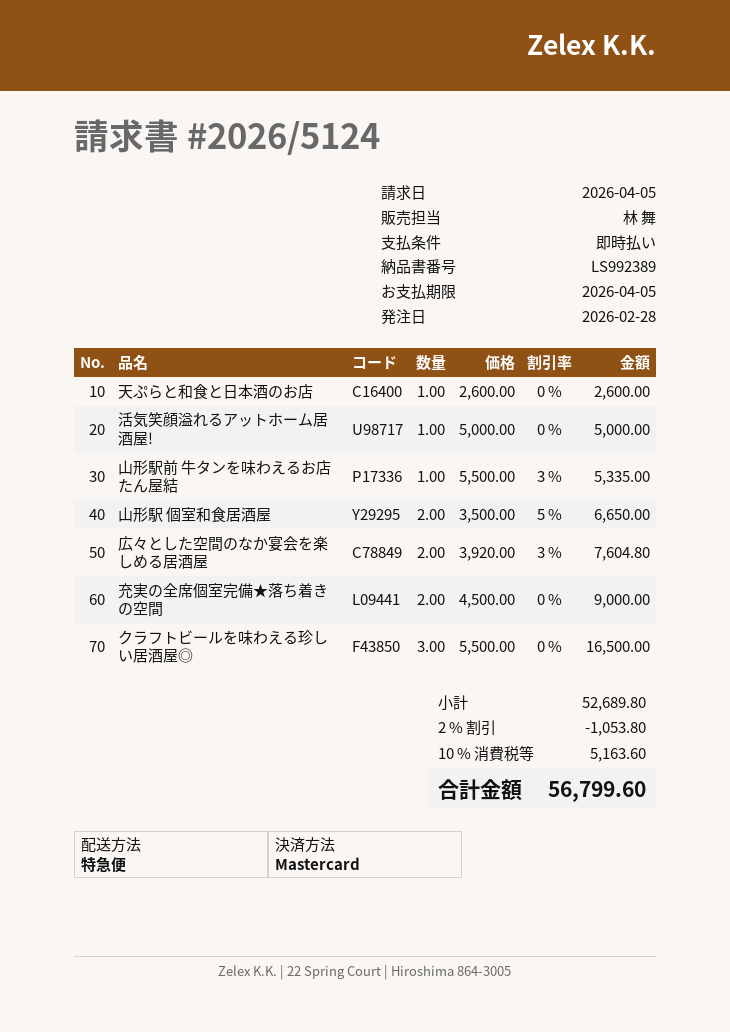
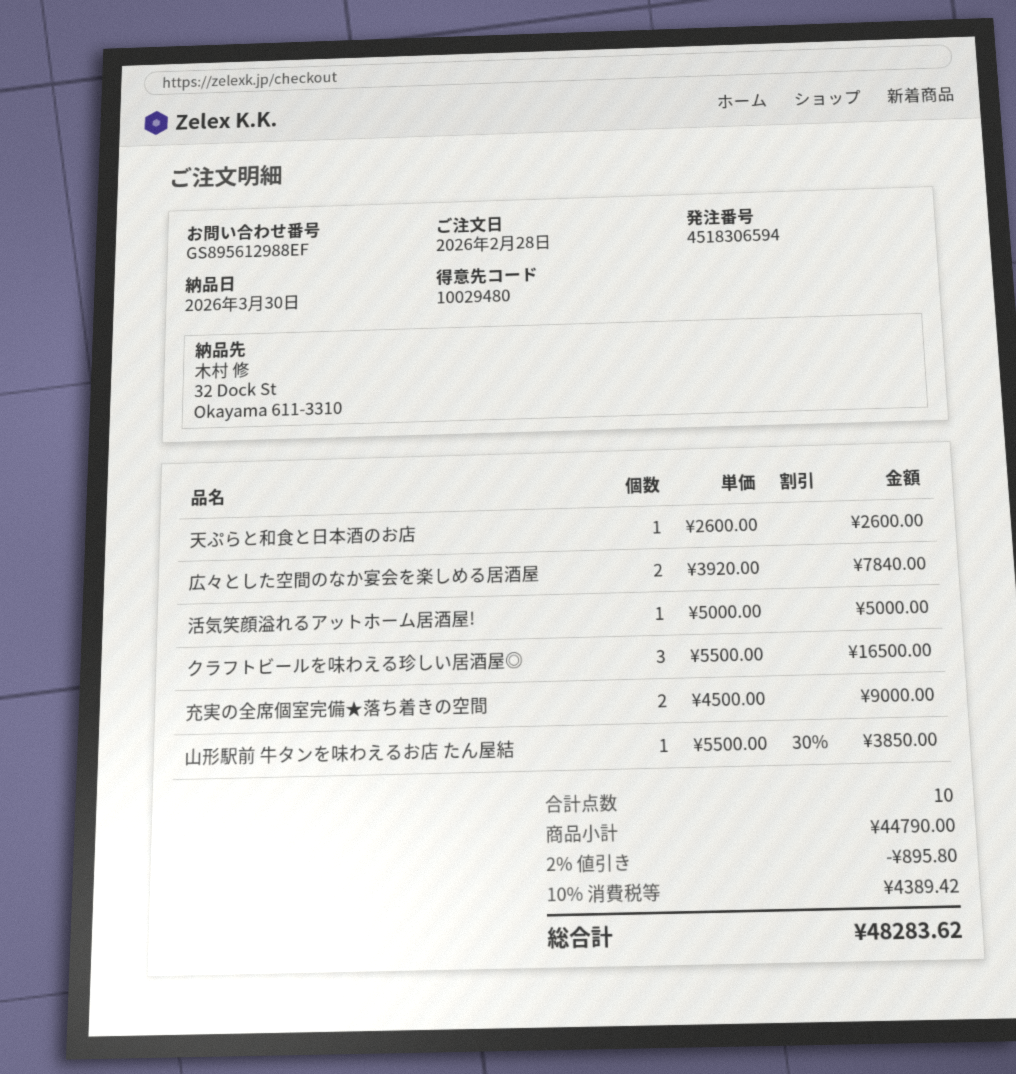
山形駅前 牛タンを味わえるお店 たん屋結: 1 x 5500.00 - 3% = 5335.00 -> 1 x 5500.00 - 30% = 3850.00
山形駅 個室和食居酒屋: 2 x 3500.00 - 5% = 6650.00 -> none
広々とした空間のなか宴会を楽しめる居酒屋: 2 x 3920.00 - 3% = 7604.80 -> 2 x 3920.00 = 7840.00
subtotal: 52689.80 -> 44790.00
discount: 2% = 1053.80 -> 2% = 895.80
tax: 10% = 5163.60 -> 10% = 4389.42
total: 56799.60 -> 48283.62

